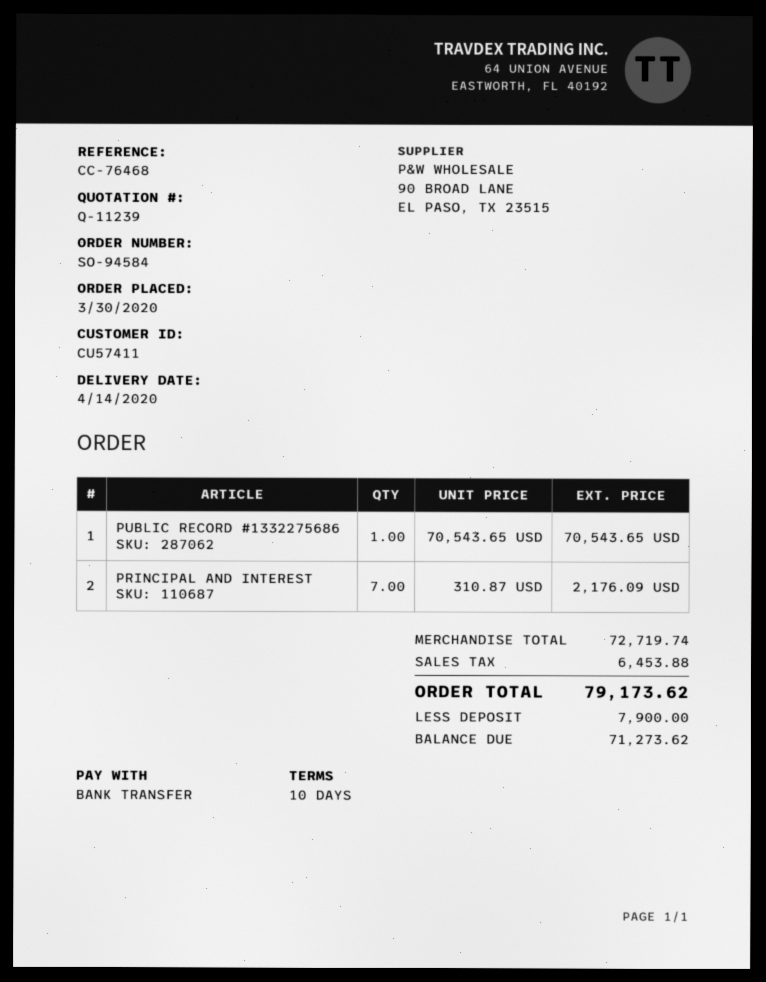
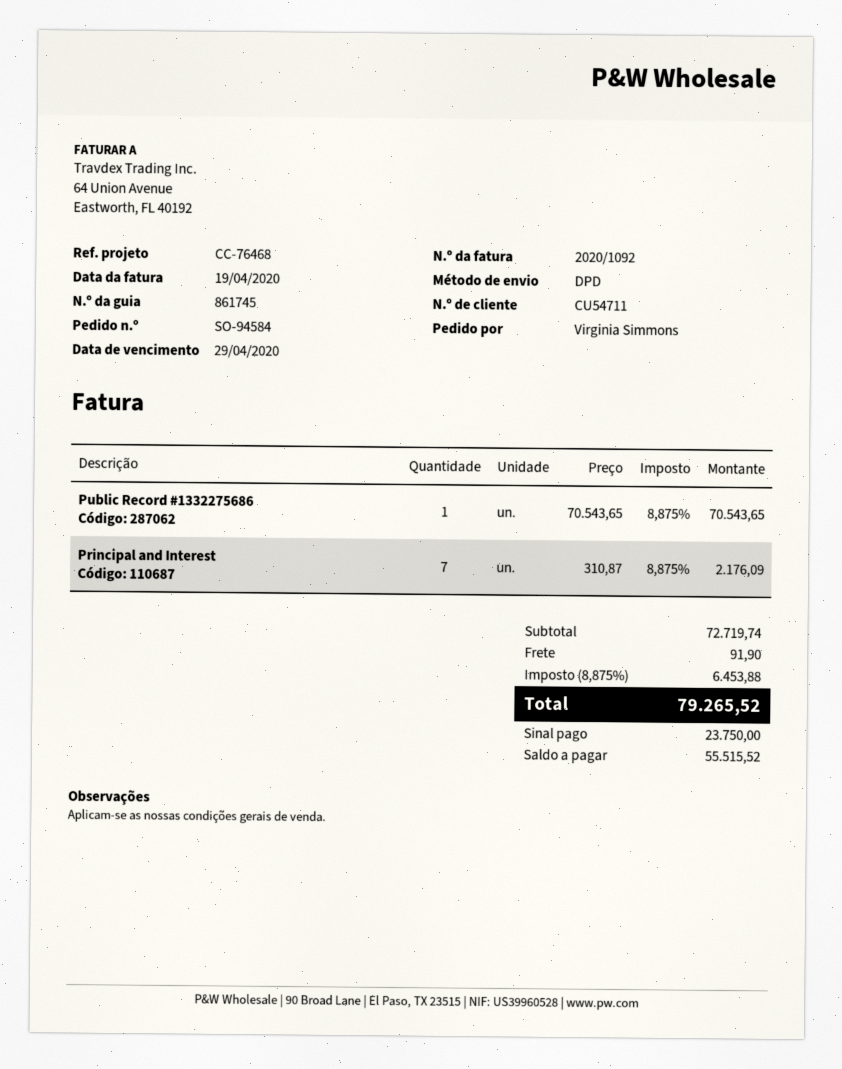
customer number: CU57411 -> CU54711
shipping: none -> 91.90
total: 79173.62 -> 79265.52
deposit: 7900.00 -> 23750.00
balance: 71273.62 -> 55515.52

